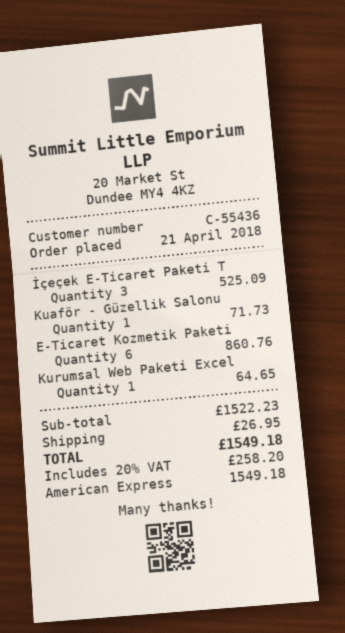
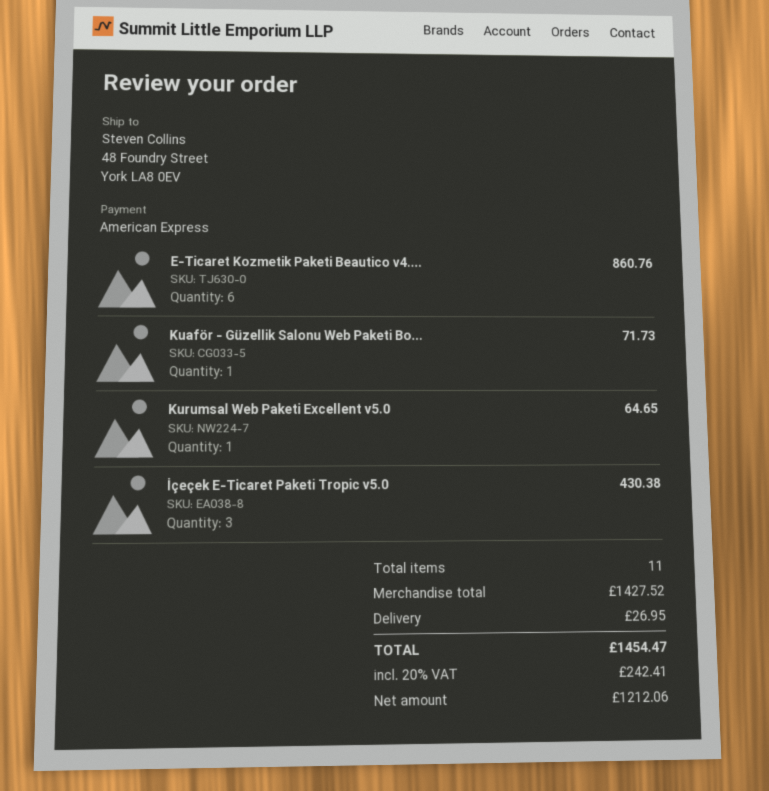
İçeçek E-Ticaret Paketi T: 3 for 525.09 -> 3 for 430.38
subtotal: 1522.23 -> 1427.52
tax: 20% = 258.20 -> 20% = 242.41
total: 1549.18 -> 1454.47

